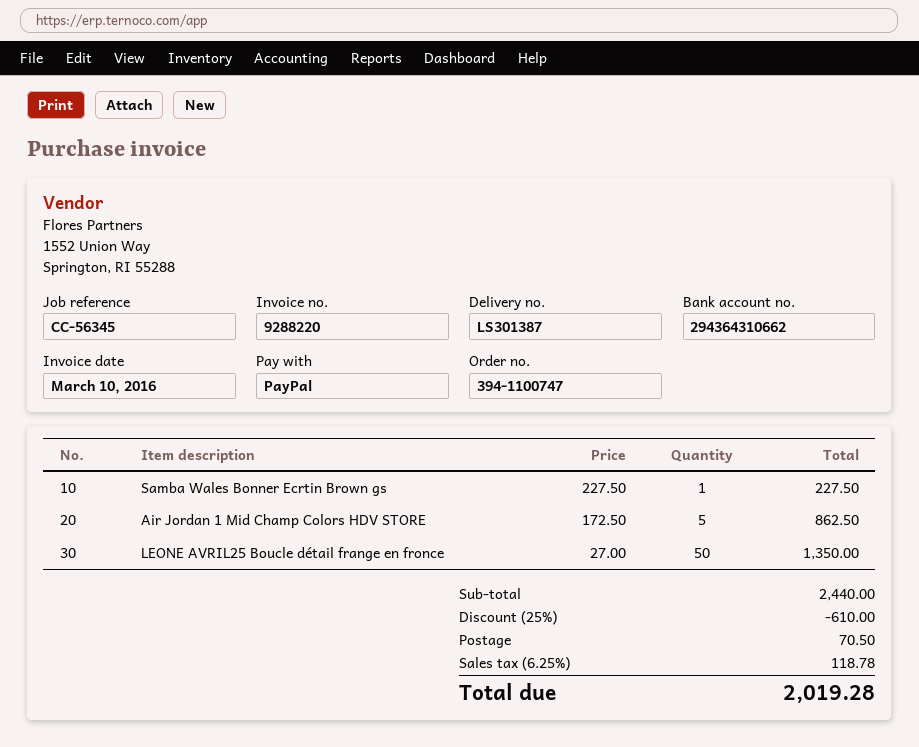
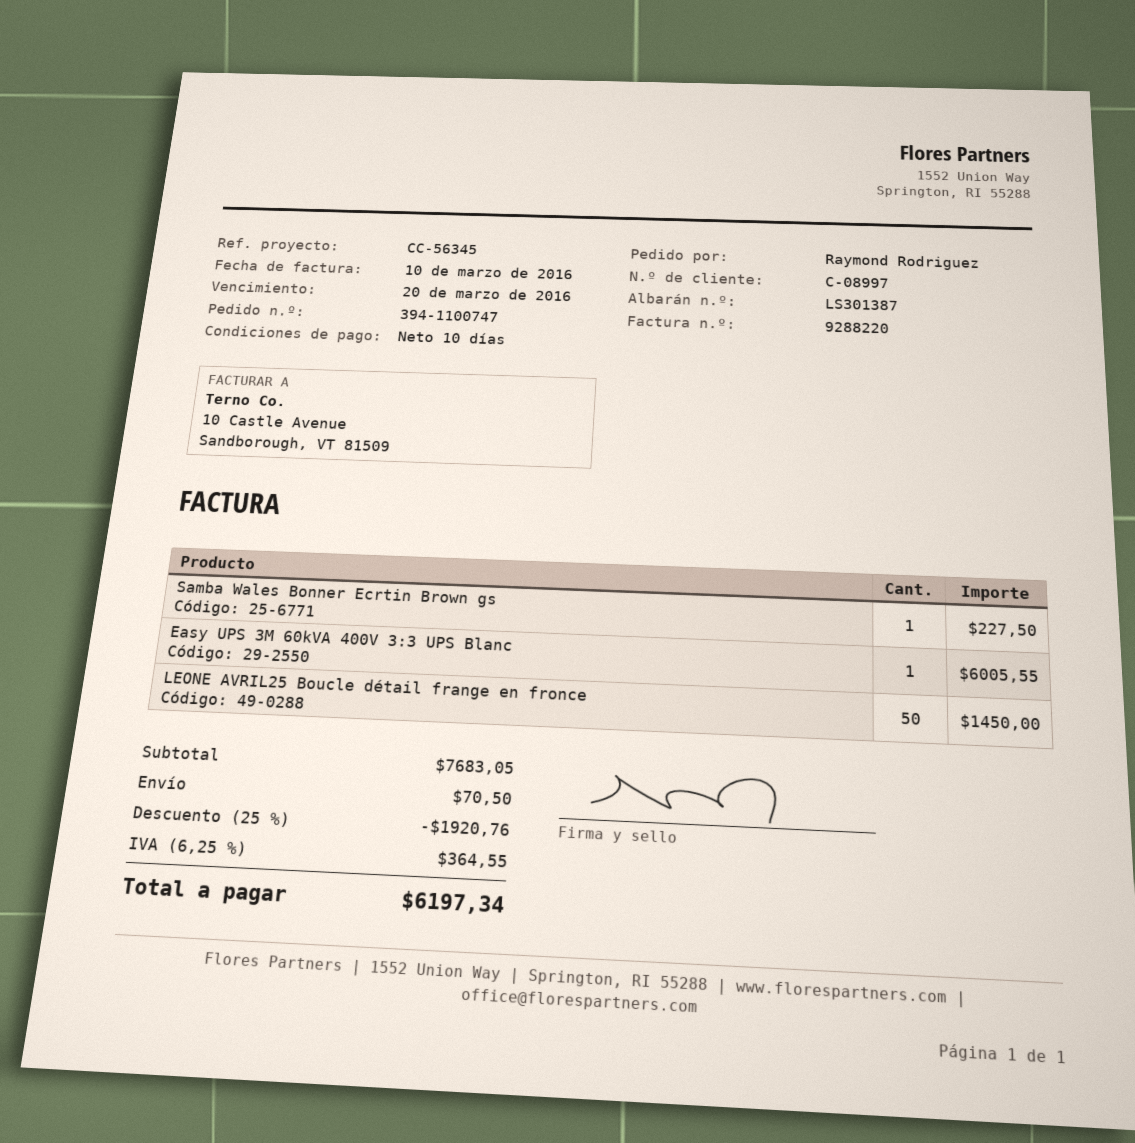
Air Jordan 1 Mid Champ Colors HDV STORE: 5 for 862.50 -> none
LEONE AVRIL25 Boucle détail frange en fronce: 50 for 1350.00 -> 50 for 1450.00
Easy UPS 3M 60kVA 400V 3:3 UPS Blanc: none -> 1 for 6005.55
subtotal: 2440.00 -> 7683.05
discount: 25% = 610.00 -> 25% = 1920.76
tax: 6.25% = 118.78 -> 6.25% = 364.55
total: 2019.28 -> 6197.34

